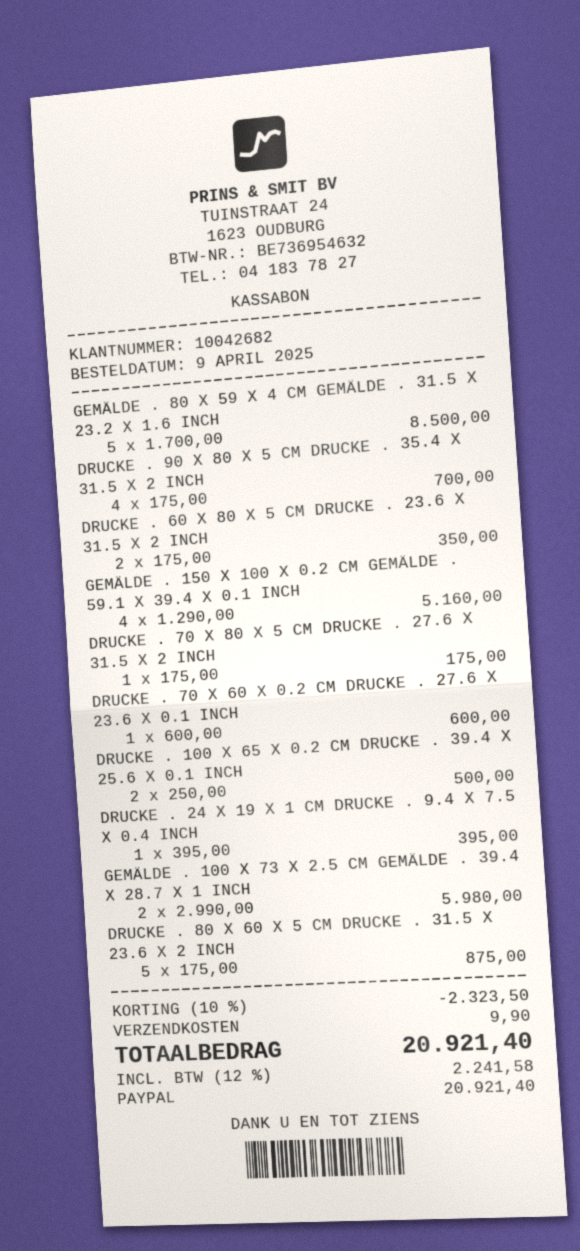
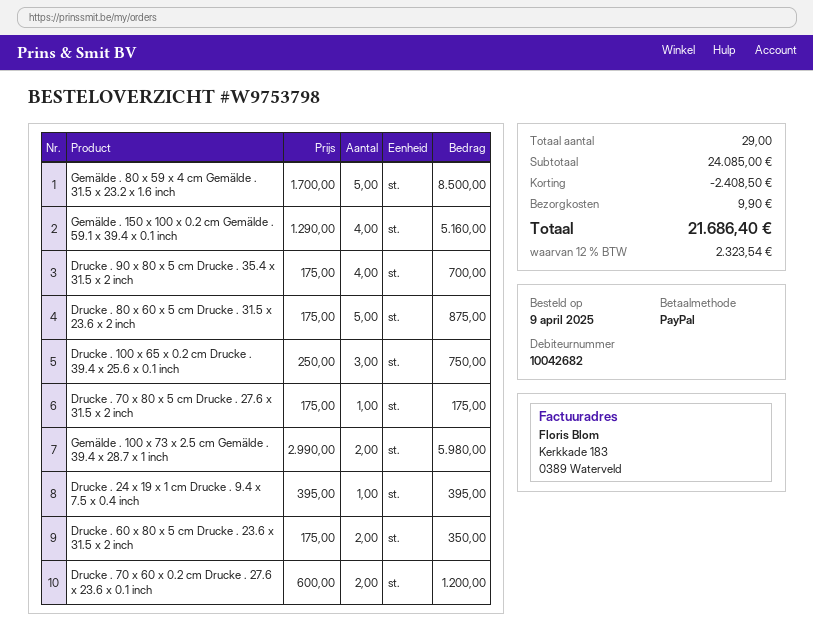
DRUCKE . 70 X 60 X 0.2 CM DRUCKE . 27.6 X 23.6 X 0.1 INCH: 1 x 600.00 = 600.00 -> 2 x 600.00 = 1200.00
DRUCKE . 100 X 65 X 0.2 CM DRUCKE . 39.4 X 25.6 X 0.1 INCH: 2 x 250.00 = 500.00 -> 3 x 250.00 = 750.00
discount: 2323.50 -> 2408.50
tax: 12% = 2241.58 -> 12% = 2323.54
total: 20921.40 -> 21686.40

